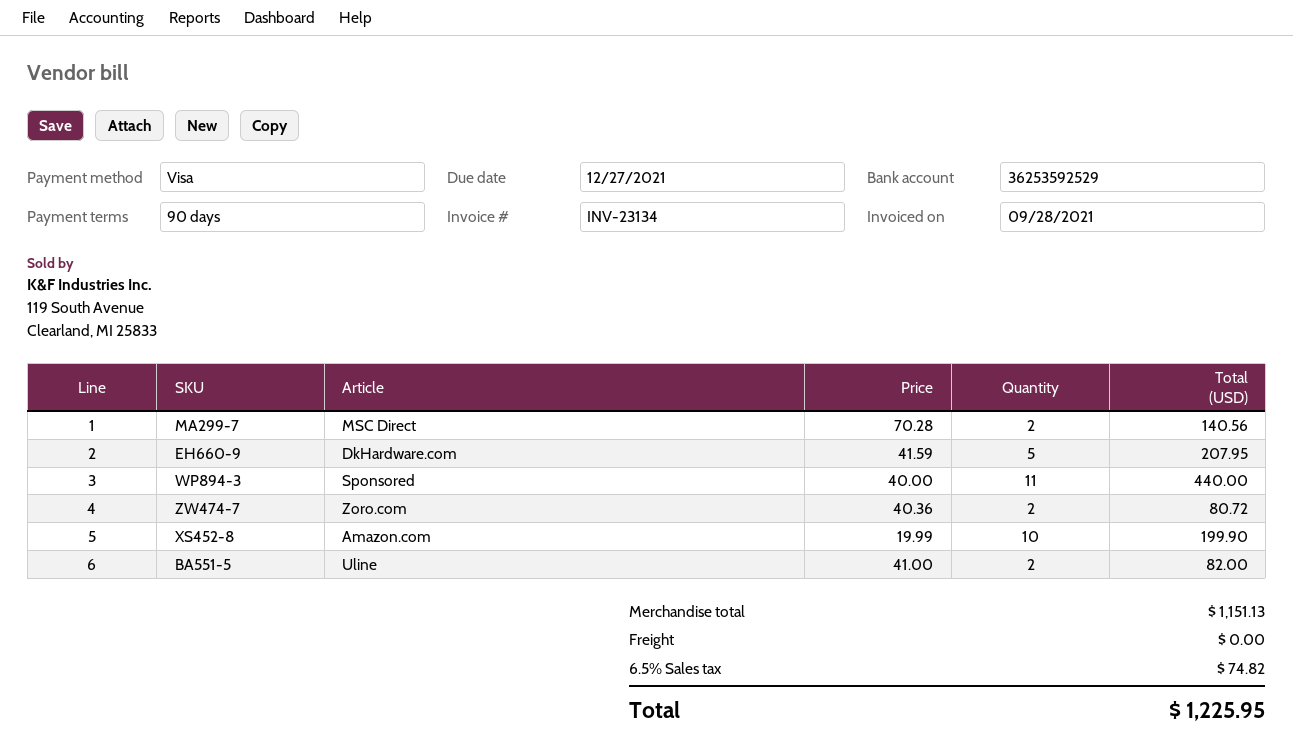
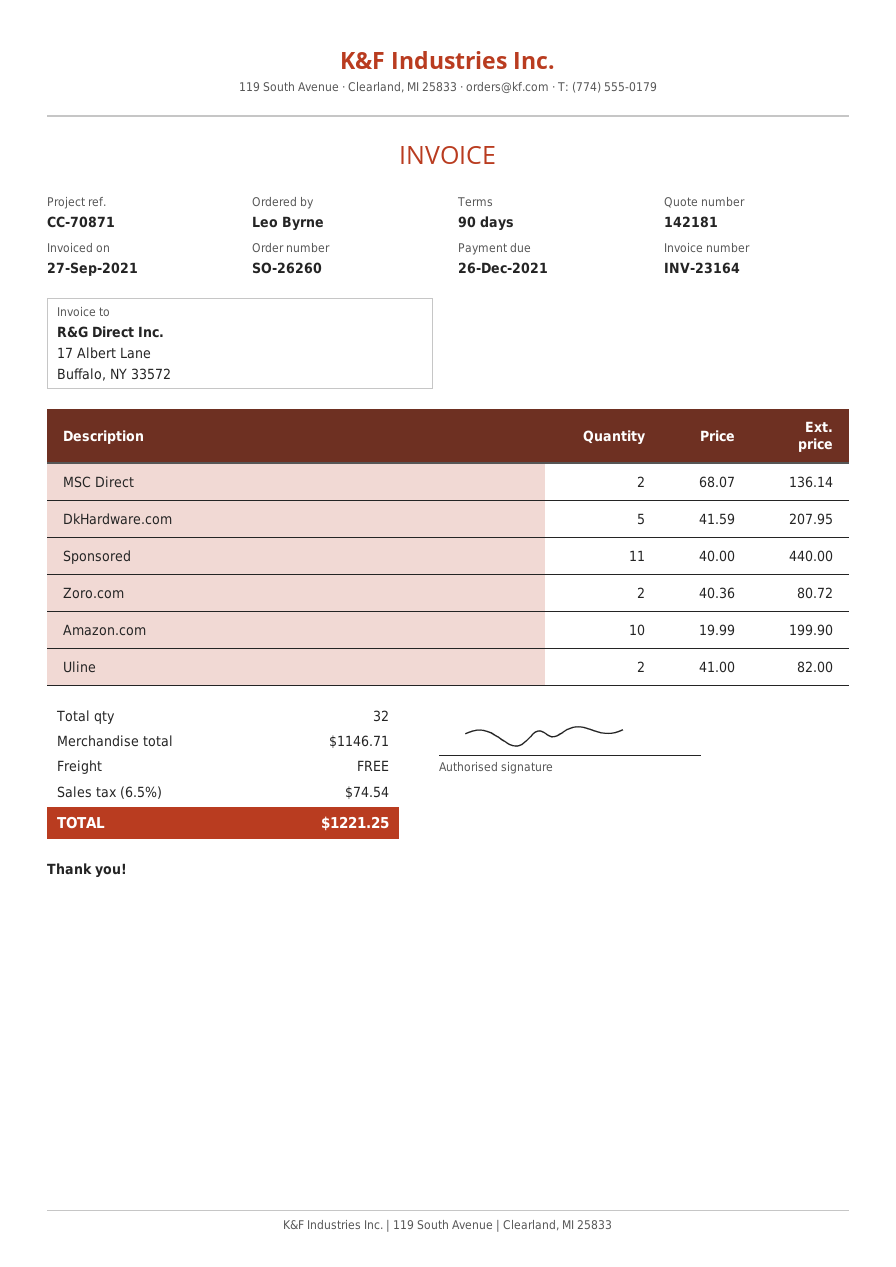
invoice number: INV-23134 -> INV-23164
invoice date: 2021-09-28 -> 2021-09-27
due date: 2021-12-27 -> 2021-12-26
MSC Direct: 2 x 70.28 = 140.56 -> 2 x 68.07 = 136.14
subtotal: 1151.13 -> 1146.71
tax: 6.5% = 74.82 -> 6.5% = 74.54
total: 1225.95 -> 1221.25

